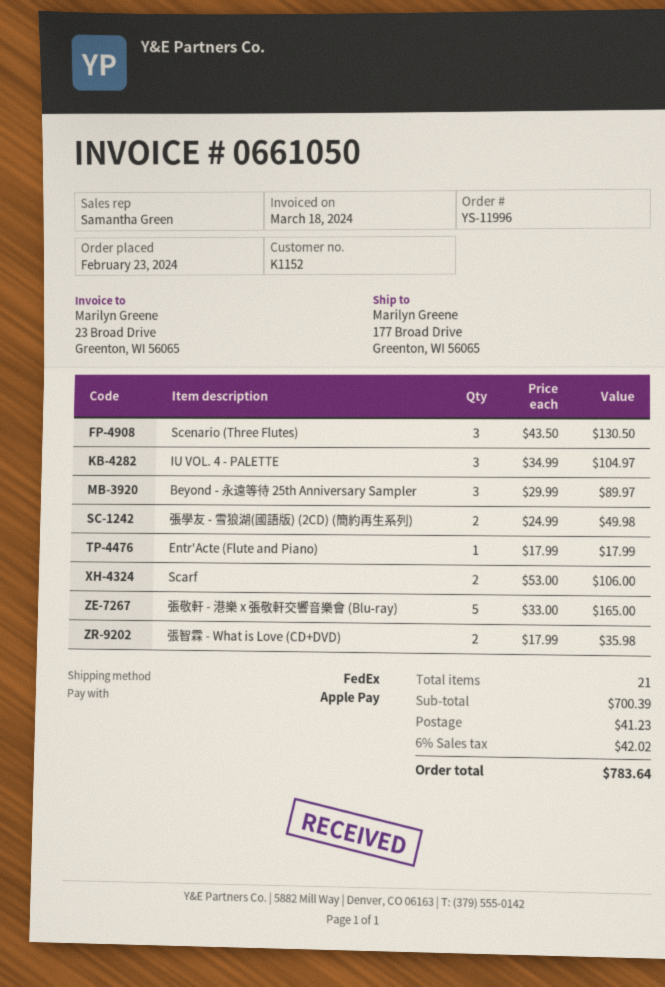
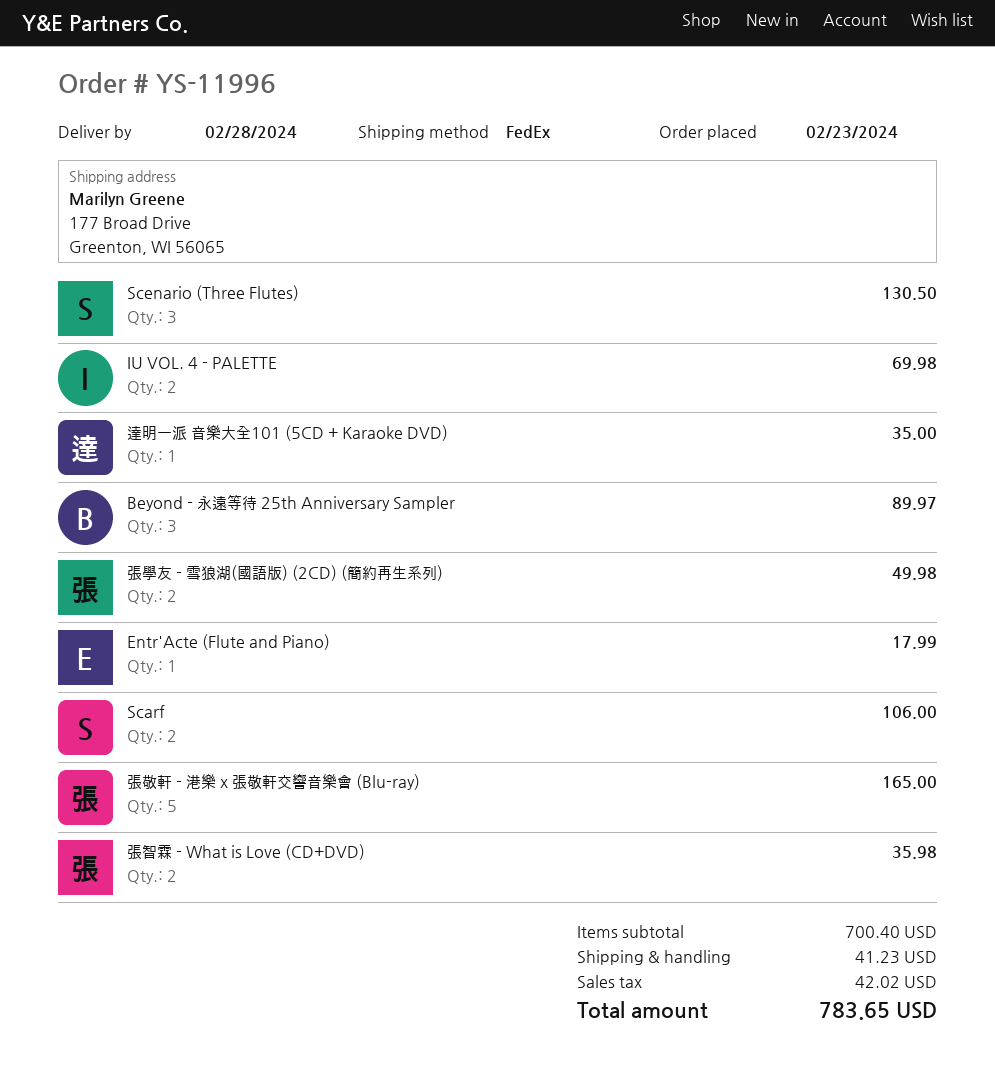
IU VOL. 4 - PALETTE: 3 for 104.97 -> 2 for 69.98
達明一派 音樂大全101 (5CD + Karaoke DVD): none -> 1 for 35.00
subtotal: 700.39 -> 700.40
total: 783.64 -> 783.65

